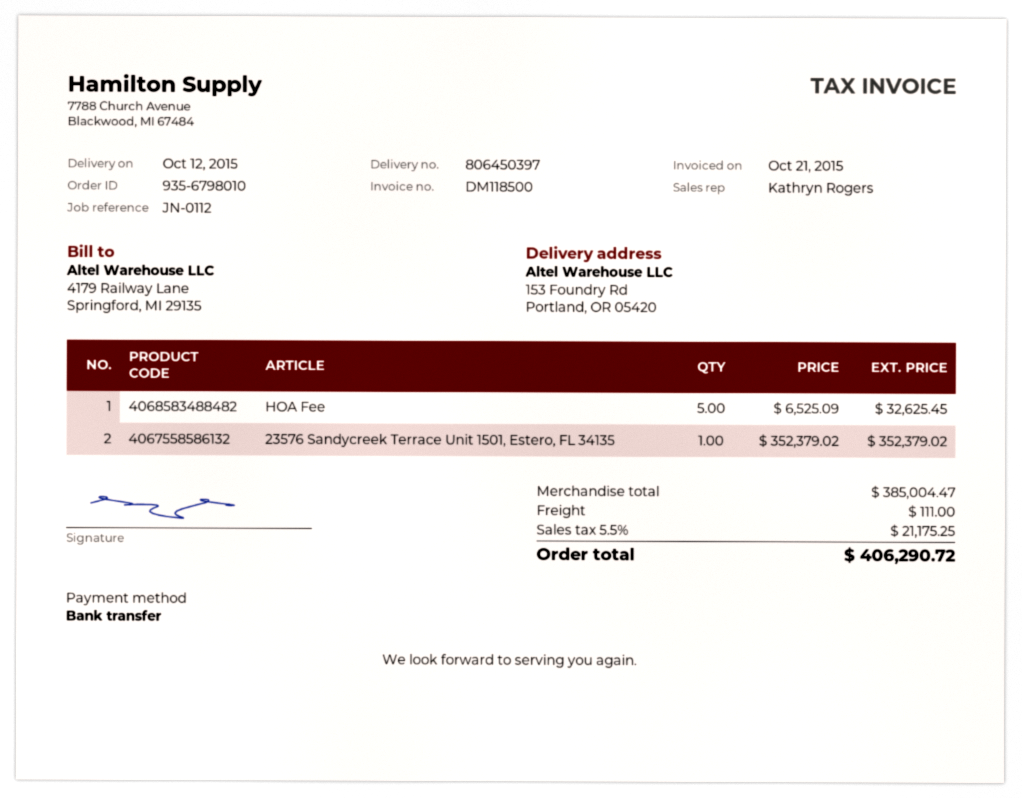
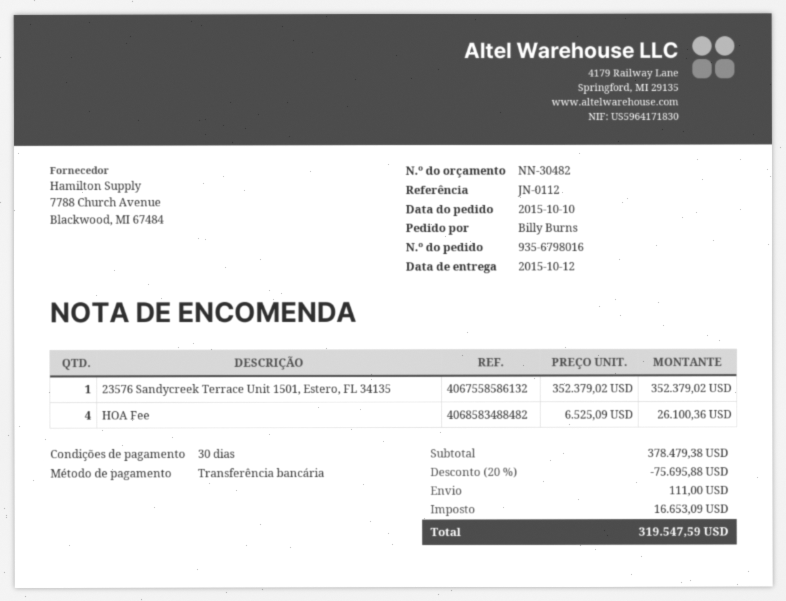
order number: 935-6798010 -> 935-6798016
HOA Fee: 5 x 6525.09 = 32625.45 -> 4 x 6525.09 = 26100.36
subtotal: 385004.47 -> 378479.38
discount: none -> 20% = 75695.88
tax: 21175.25 -> 16653.09
total: 406290.72 -> 319547.59

